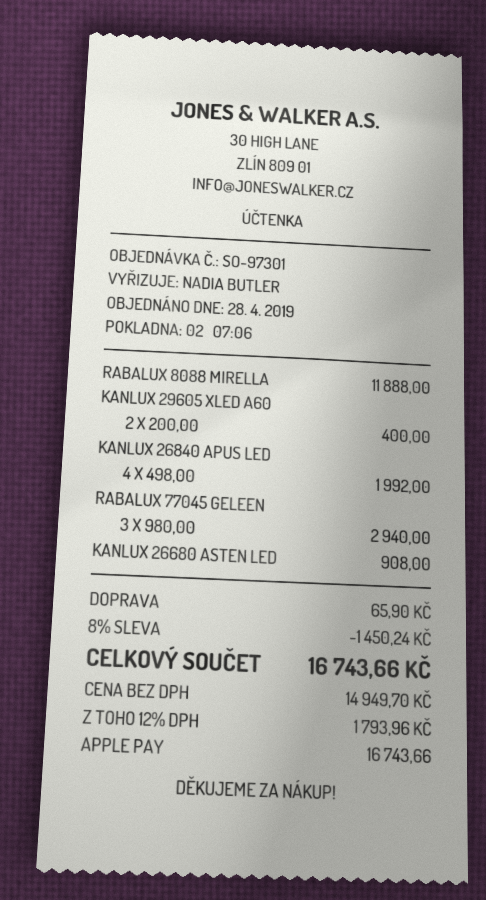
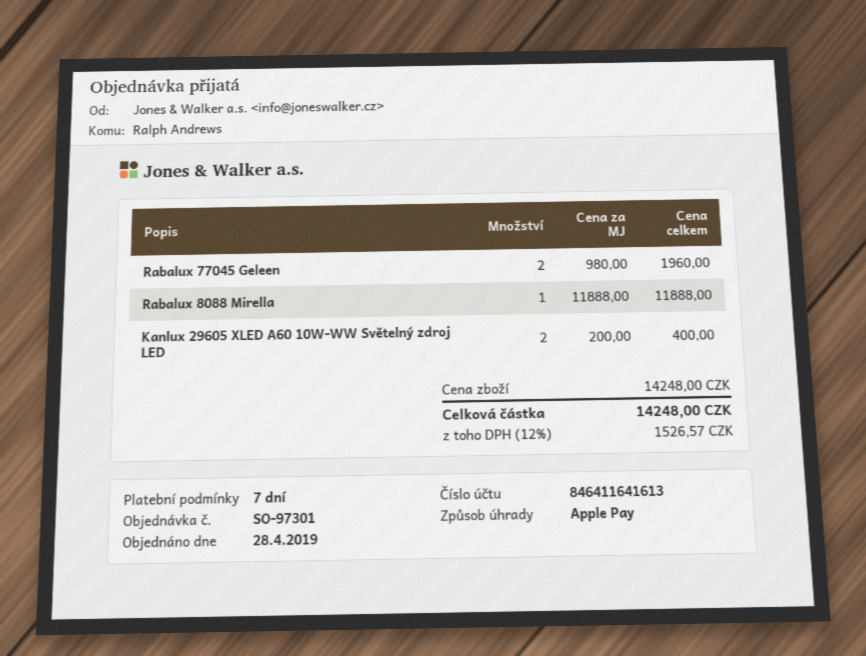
KANLUX 26840 APUS LED: 4 x 498.00 = 1992.00 -> none
RABALUX 77045 GELEEN: 3 x 980.00 = 2940.00 -> 2 x 980.00 = 1960.00
KANLUX 26680 ASTEN LED: 1 x 908.00 = 908.00 -> none
discount: 8% = 1450.24 -> none
shipping: 65.90 -> none
tax: 12% = 1793.96 -> 12% = 1526.57
total: 16743.66 -> 14248.00

